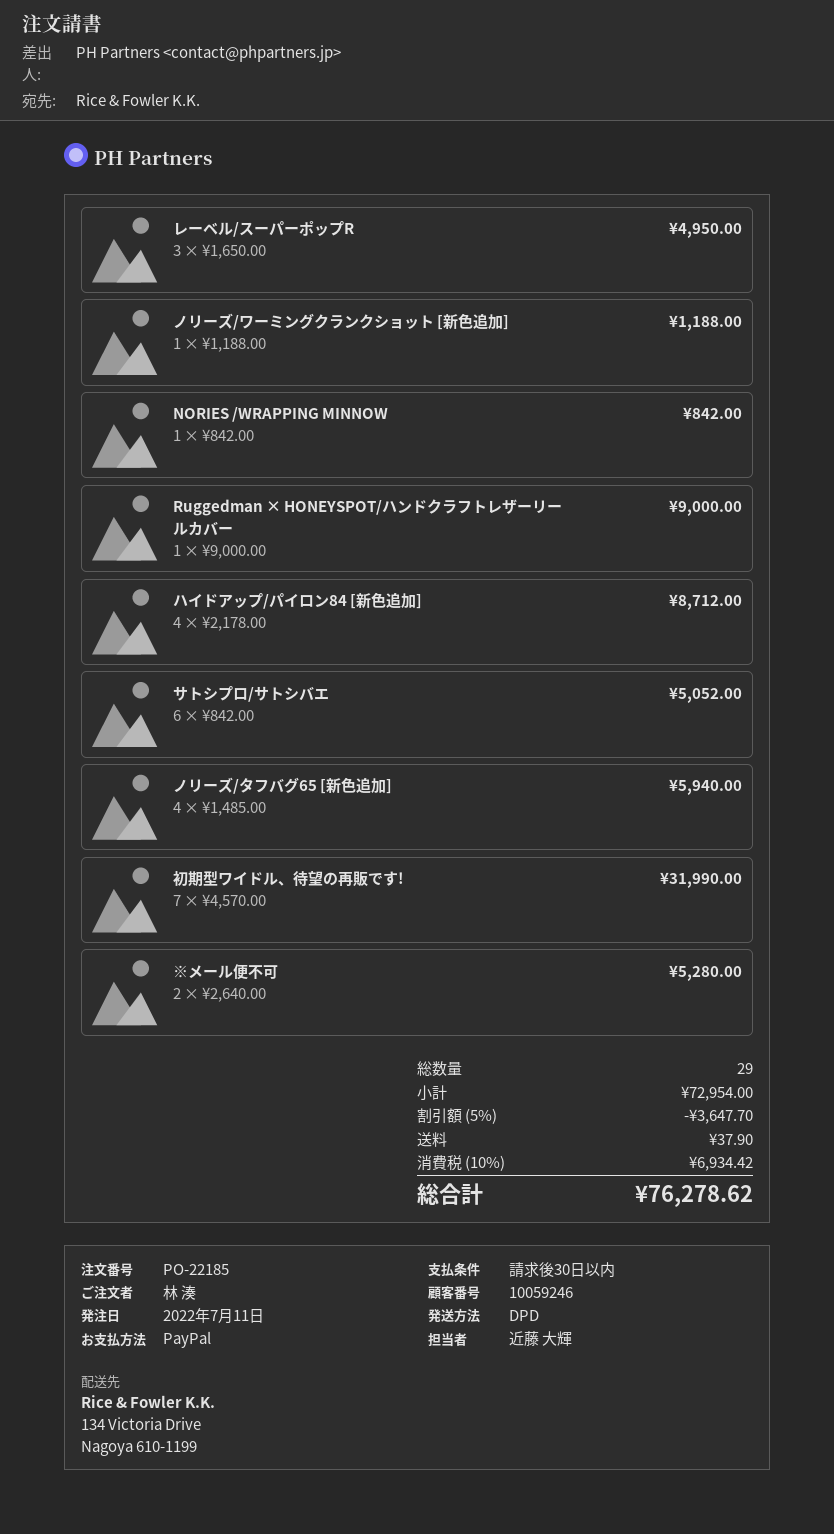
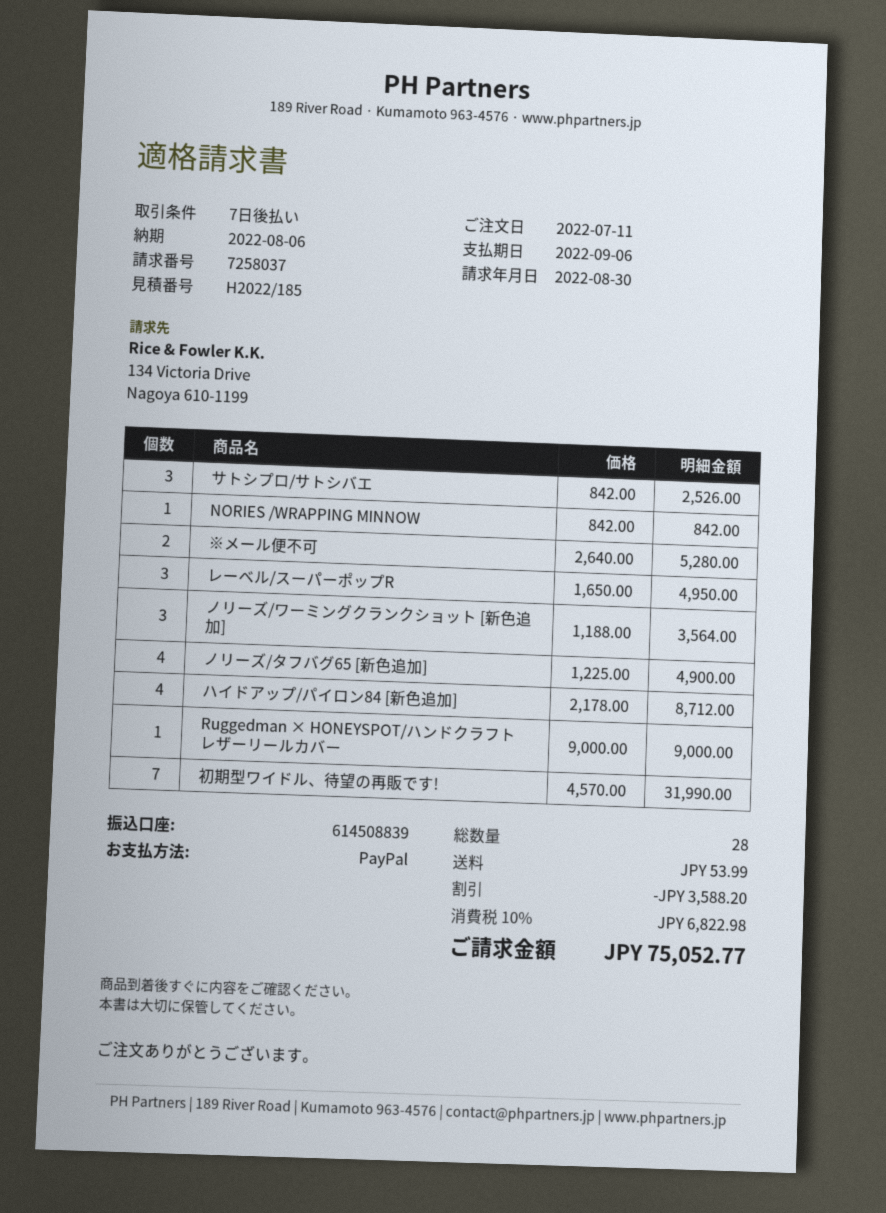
payment terms: 30 days -> 7 days
ノリーズ/ワーミングクランクショット [新色追加]: 1 x 1188.00 = 1188.00 -> 3 x 1188.00 = 3564.00
サトシプロ/サトシバエ: 6 x 842.00 = 5052.00 -> 3 x 842.00 = 2526.00
ノリーズ/タフバグ65 [新色追加]: 4 x 1485.00 = 5940.00 -> 4 x 1225.00 = 4900.00
total quantity: 29 -> 28
discount: 3647.70 -> 3588.20
shipping: 37.90 -> 53.99
tax: 10% = 6934.42 -> 10% = 6822.98
total: 76278.62 -> 75052.77

